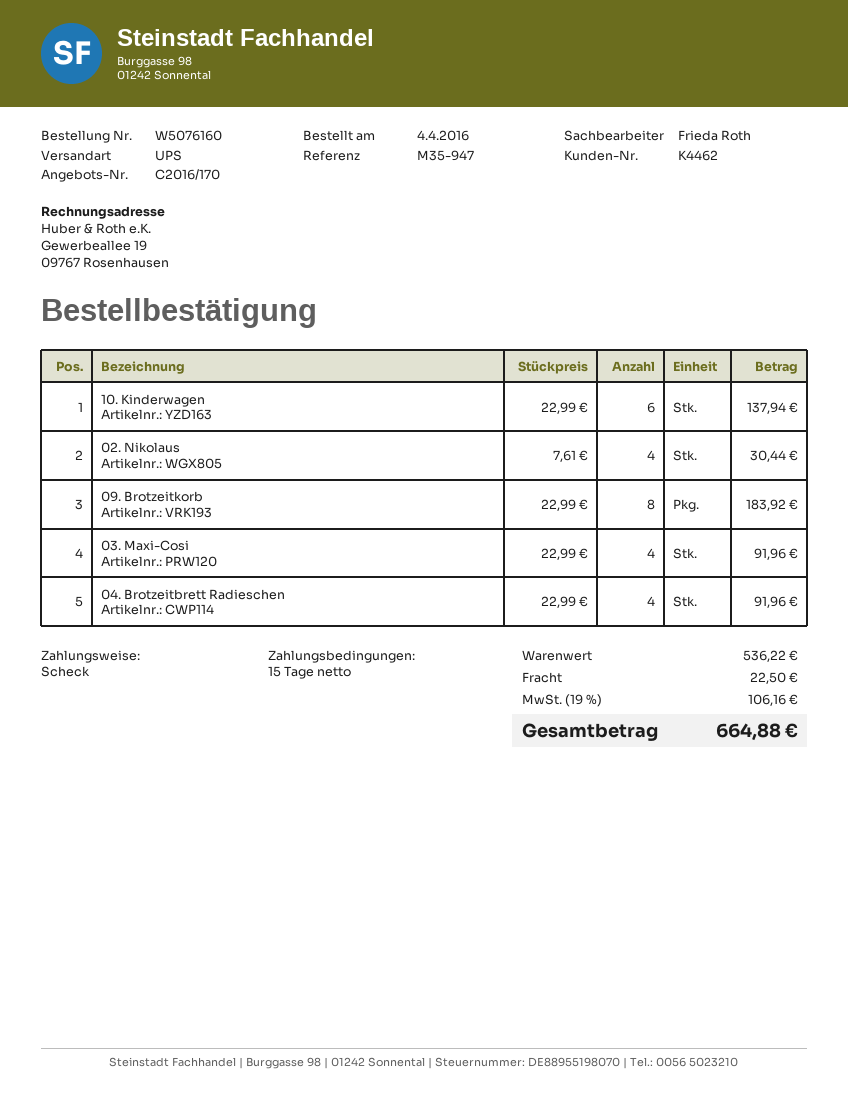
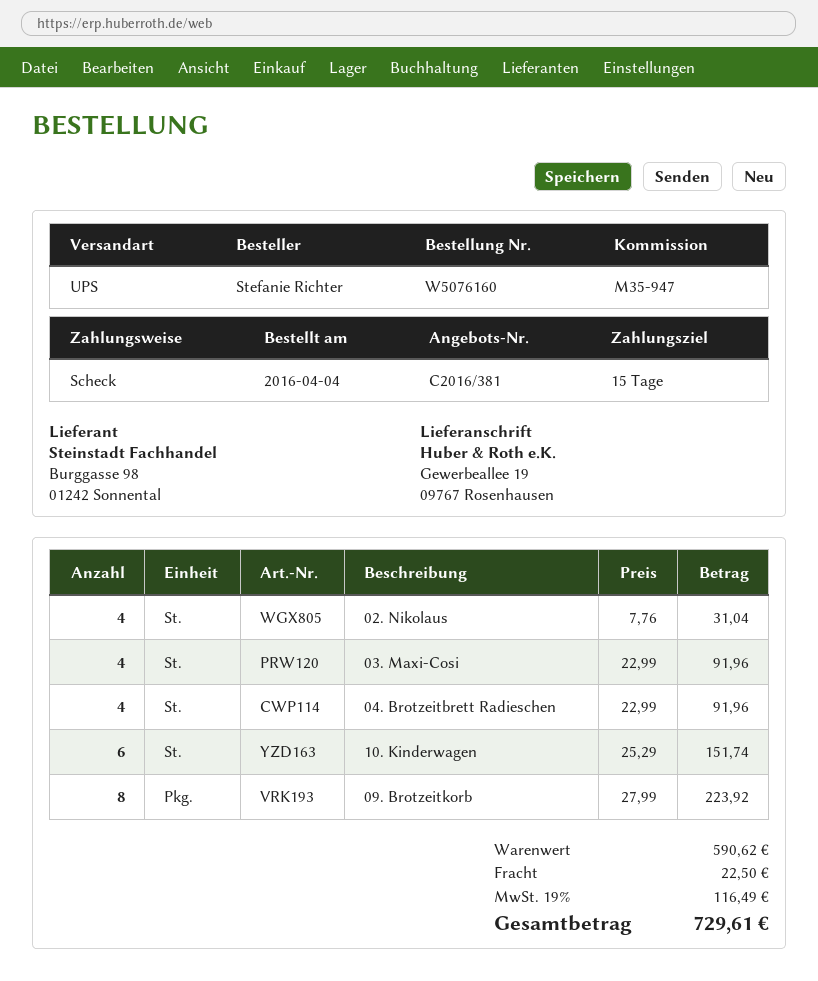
quote number: C2016/170 -> C2016/381
10. Kinderwagen: 6 x 22.99 = 137.94 -> 6 x 25.29 = 151.74
02. Nikolaus: 4 x 7.61 = 30.44 -> 4 x 7.76 = 31.04
09. Brotzeitkorb: 8 x 22.99 = 183.92 -> 8 x 27.99 = 223.92
subtotal: 536.22 -> 590.62
tax: 19% = 106.16 -> 19% = 116.49
total: 664.88 -> 729.61

